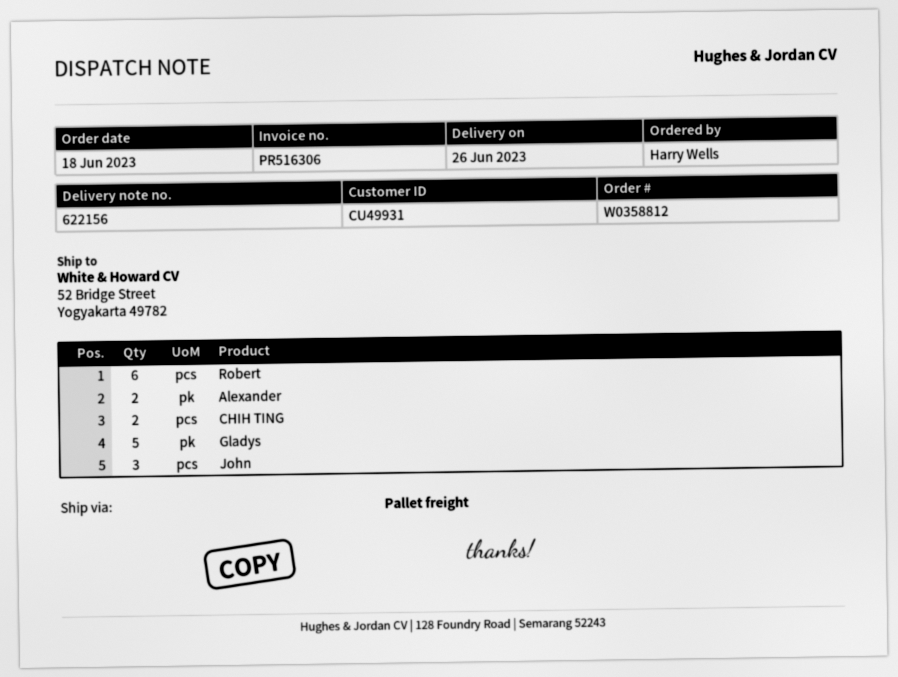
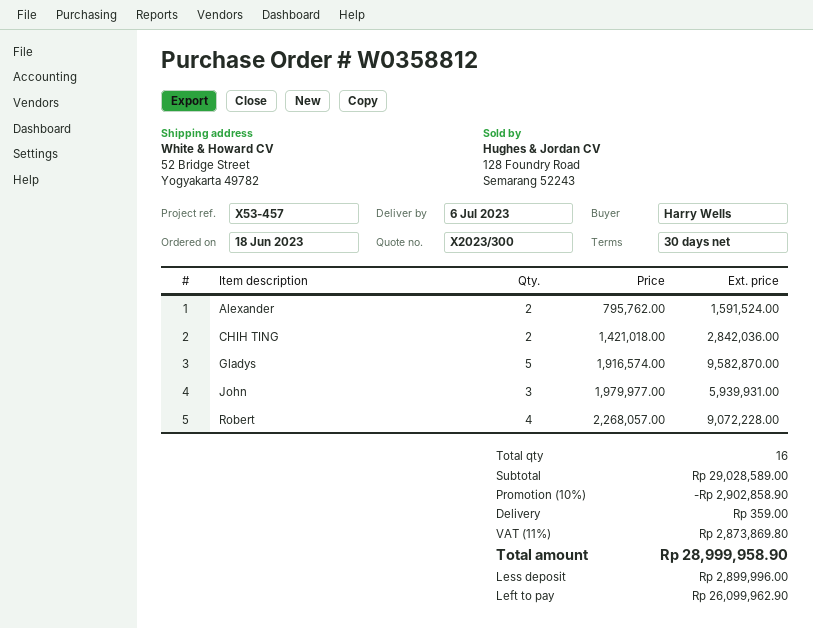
delivery date: 2023-06-26 -> 2023-07-06
Robert: 6 -> 4

